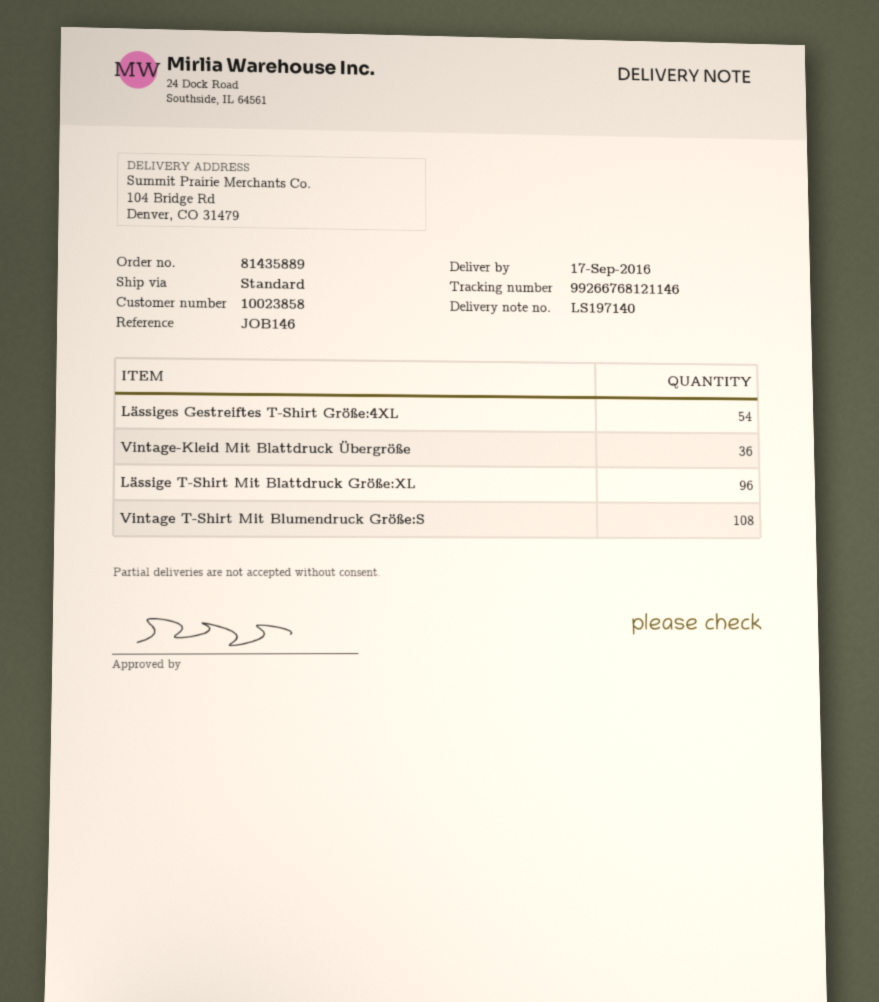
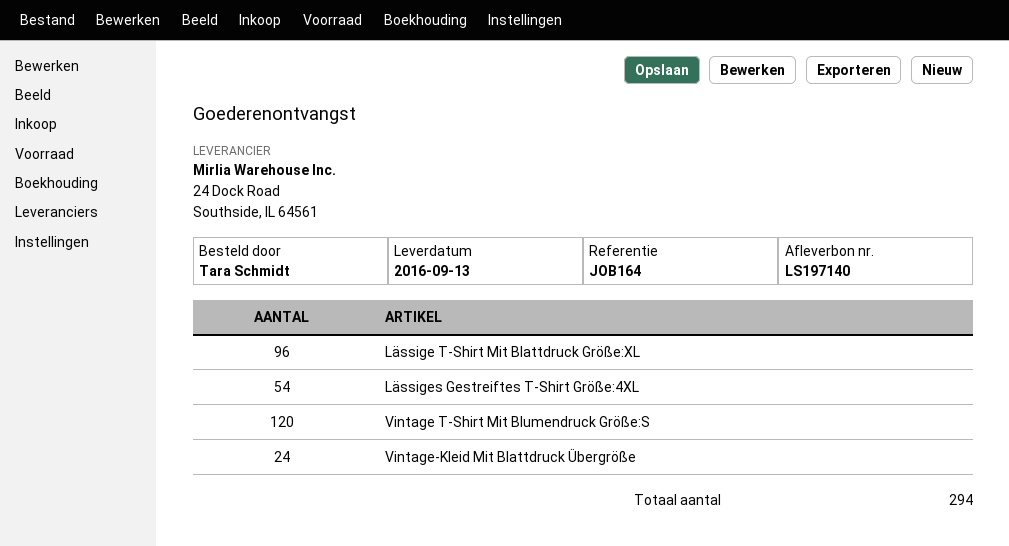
delivery date: 2016-09-17 -> 2016-09-13
reference: JOB146 -> JOB164
Vintage-Kleid Mit Blattdruck Übergröße: 36 -> 24
Vintage T-Shirt Mit Blumendruck Größe:S: 108 -> 120

